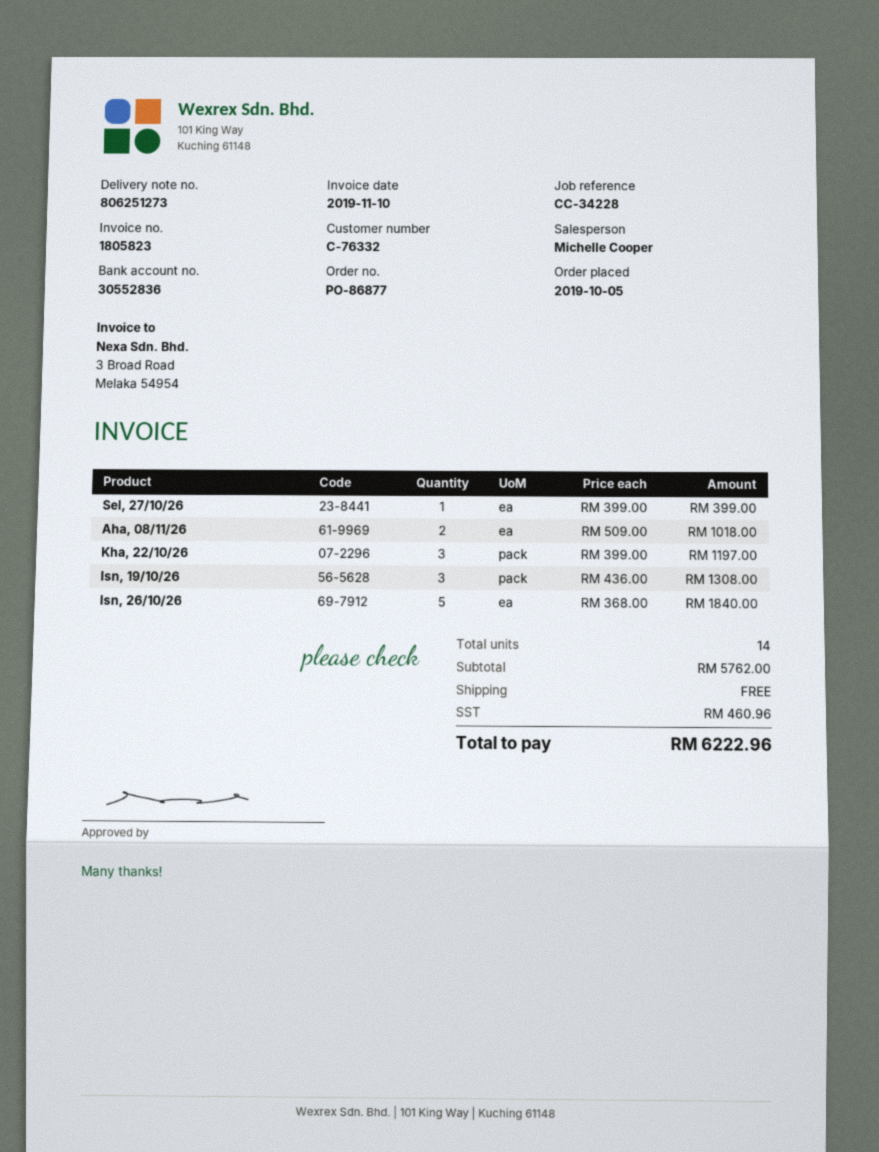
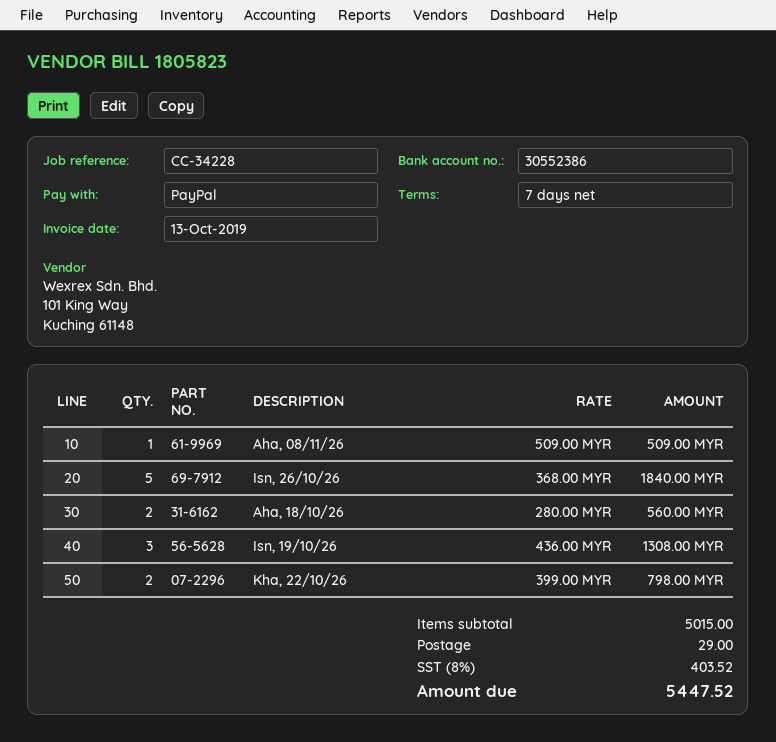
invoice date: 2019-11-10 -> 2019-10-13
bank account: 30552836 -> 30552386
Sel, 27/10/26: 1 x 399.00 = 399.00 -> none
Aha, 08/11/26: 2 x 509.00 = 1018.00 -> 1 x 509.00 = 509.00
Kha, 22/10/26: 3 x 399.00 = 1197.00 -> 2 x 399.00 = 798.00
Aha, 18/10/26: none -> 2 x 280.00 = 560.00
subtotal: 5762.00 -> 5015.00
shipping: 0.00 -> 29.00
tax: 460.96 -> 403.52
total: 6222.96 -> 5447.52

